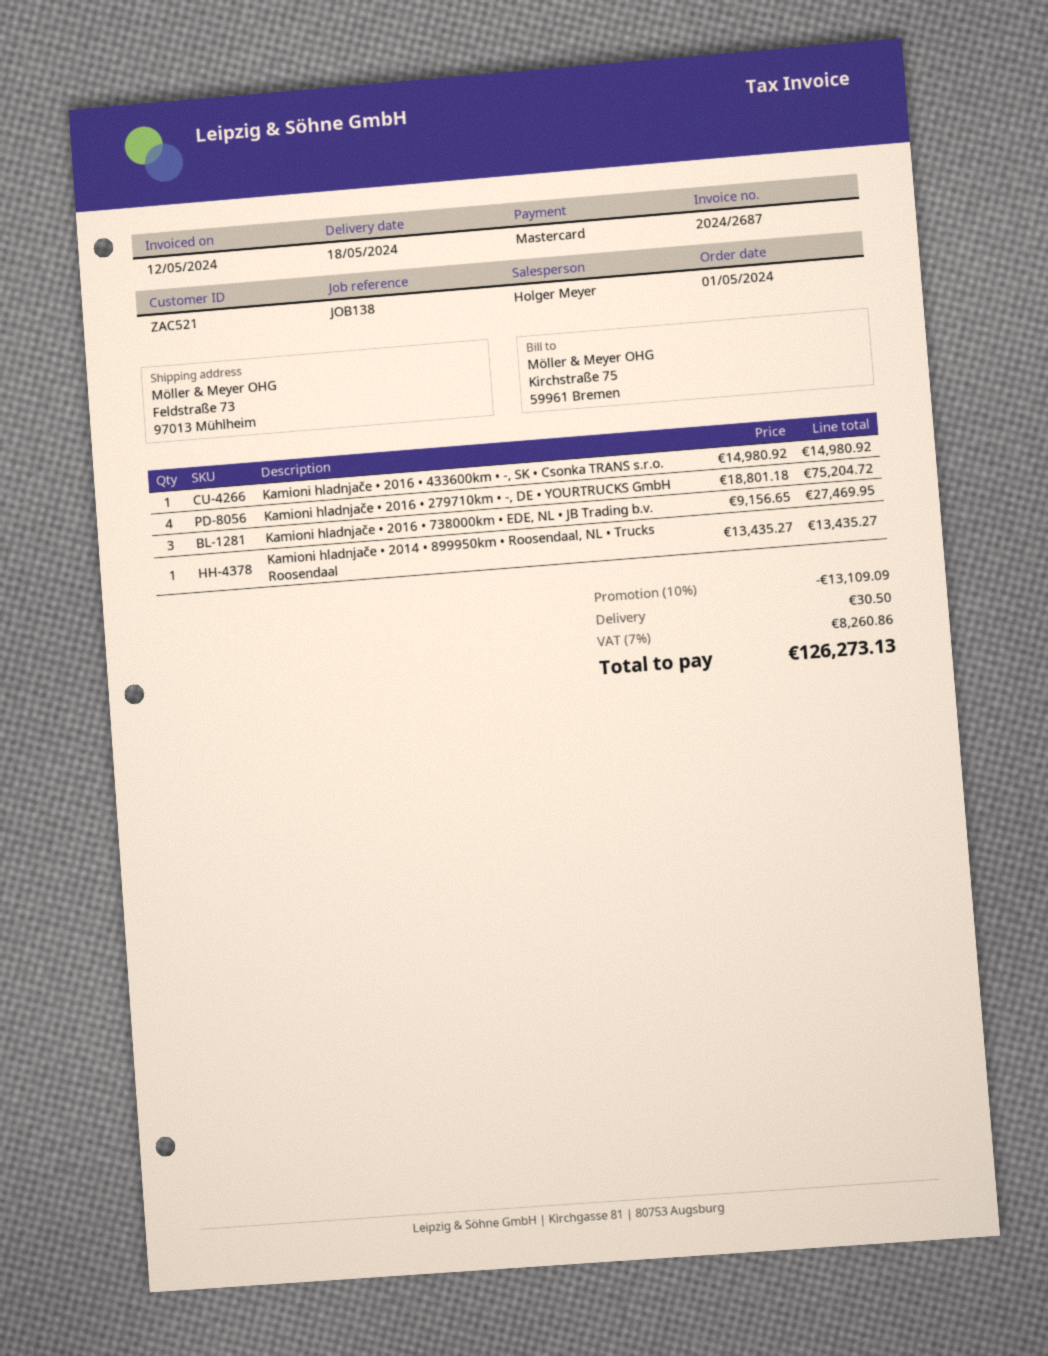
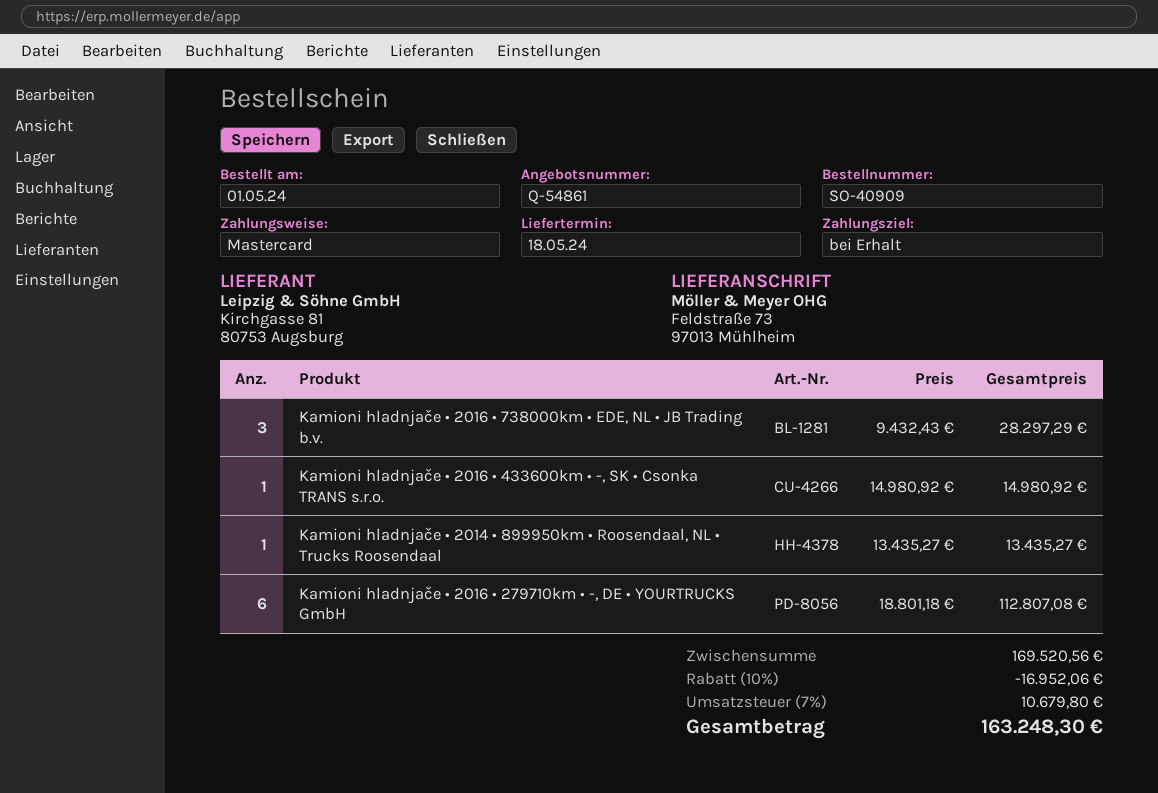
Kamioni hladnjače • 2016 • 279710km • -, DE • YOURTRUCKS GmbH: 4 x 18801.18 = 75204.72 -> 6 x 18801.18 = 112807.08
Kamioni hladnjače • 2016 • 738000km • EDE, NL • JB Trading b.v.: 3 x 9156.65 = 27469.95 -> 3 x 9432.43 = 28297.29
discount: 10% = 13109.09 -> 10% = 16952.06
shipping: 30.50 -> none
tax: 7% = 8260.86 -> 7% = 10679.80
total: 126273.13 -> 163248.30

